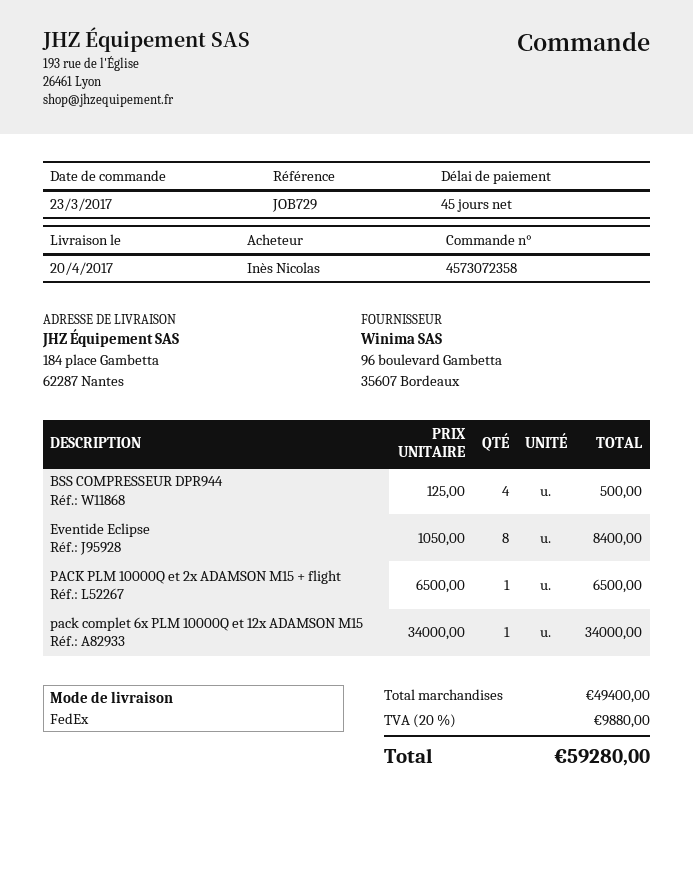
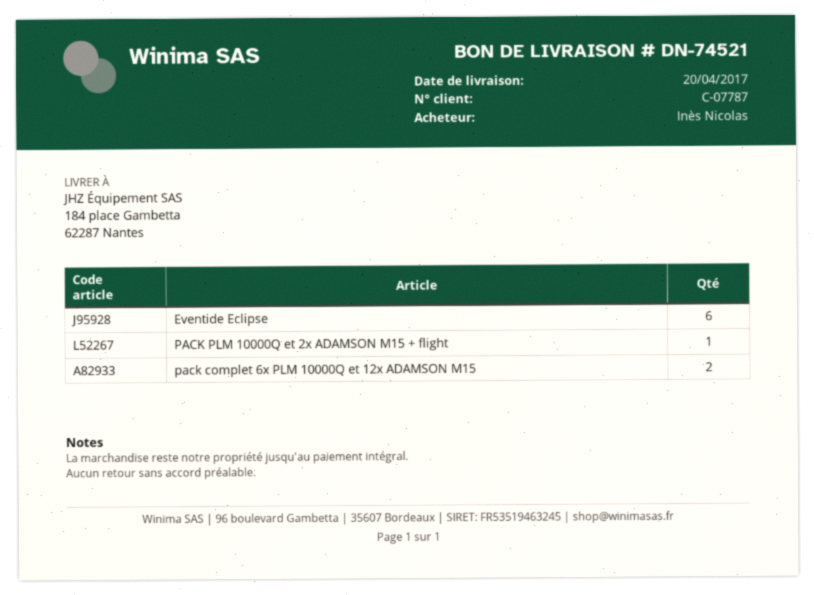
BSS COMPRESSEUR DPR944: 4 -> none
Eventide Eclipse: 8 -> 6
pack complet 6x PLM 10000Q et 12x ADAMSON M15: 1 -> 2

